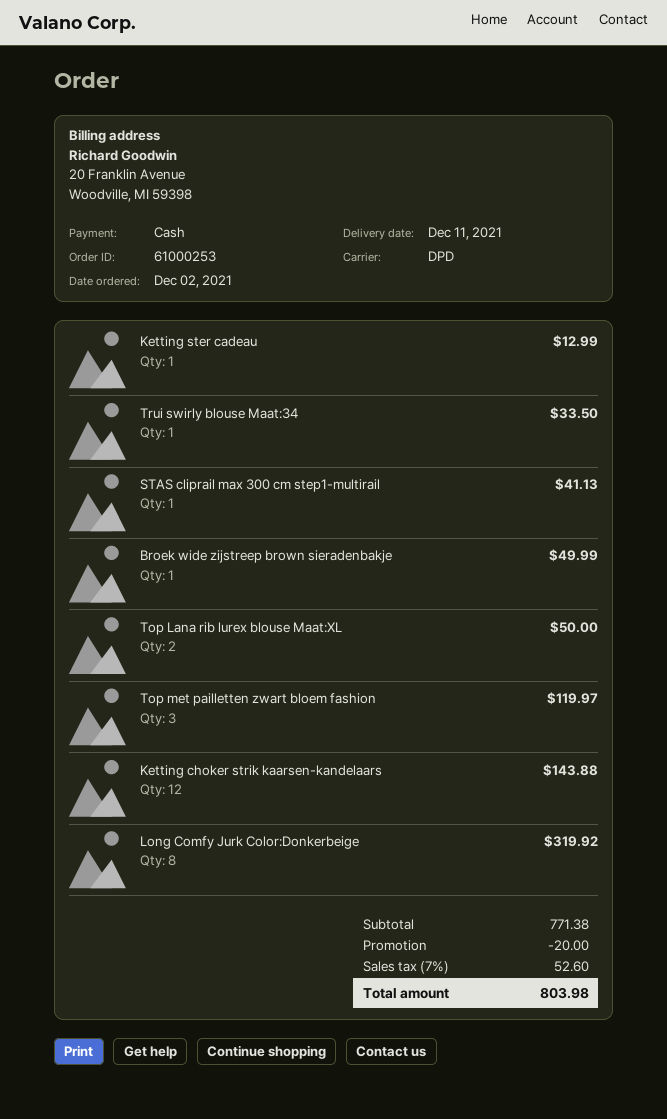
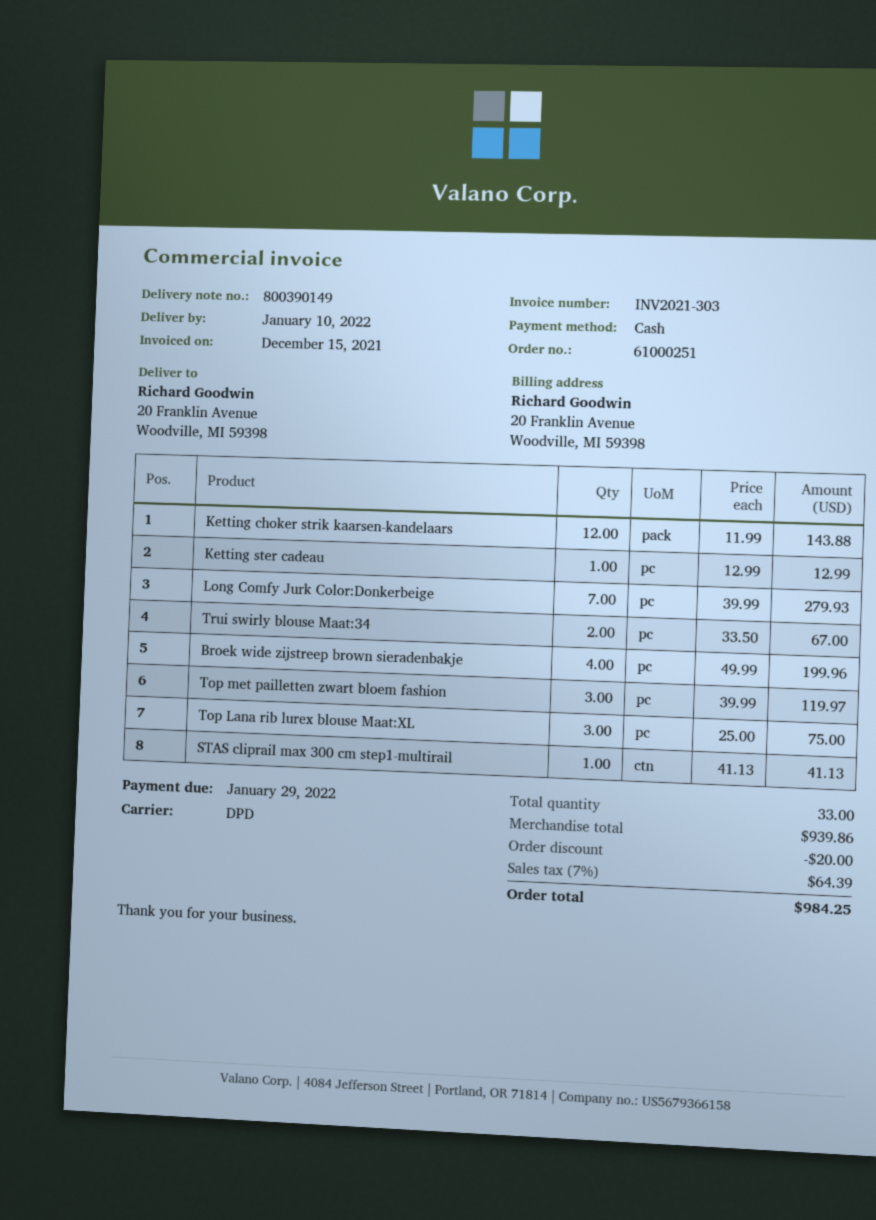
order number: 61000253 -> 61000251
delivery date: 2021-12-11 -> 2022-01-10
Trui swirly blouse Maat:34: 1 for 33.50 -> 2 for 67.00
Broek wide zijstreep brown sieradenbakje: 1 for 49.99 -> 4 for 199.96
Top Lana rib lurex blouse Maat:XL: 2 for 50.00 -> 3 for 75.00
Long Comfy Jurk Color:Donkerbeige: 8 for 319.92 -> 7 for 279.93
subtotal: 771.38 -> 939.86
tax: 7% = 52.60 -> 7% = 64.39
total: 803.98 -> 984.25

